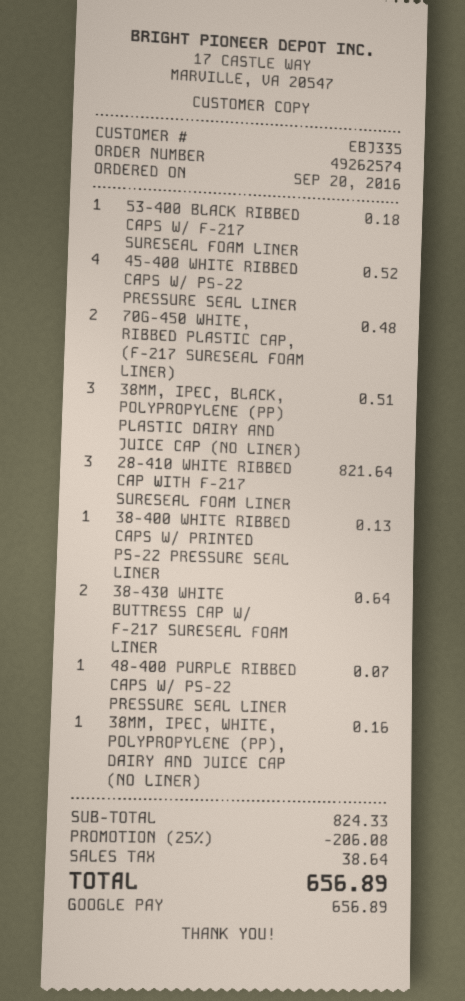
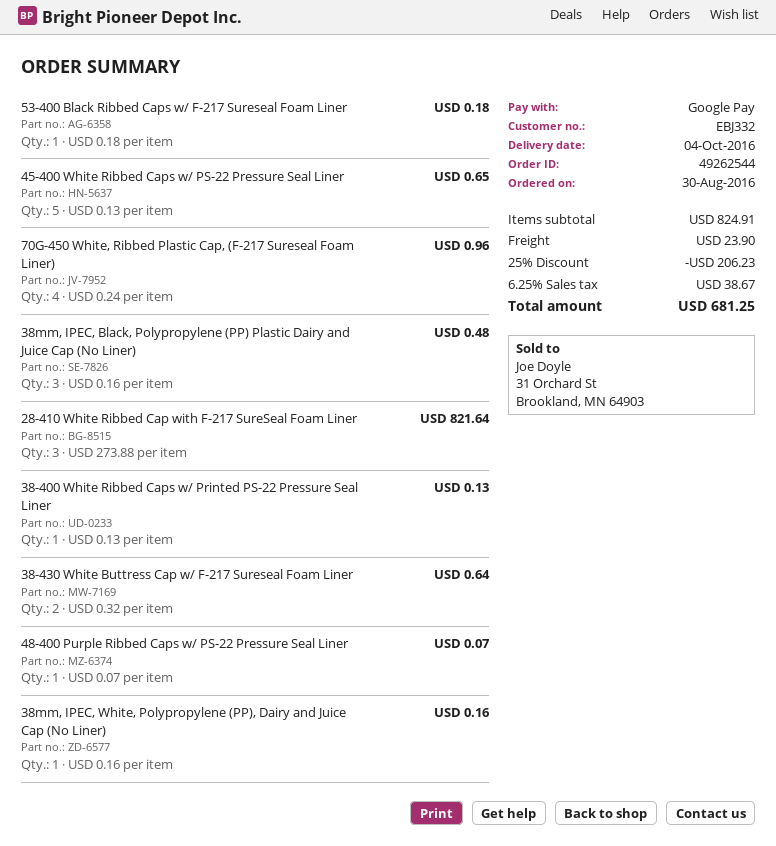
order number: 49262574 -> 49262544
order date: 2016-09-20 -> 2016-08-30
customer number: EBJ335 -> EBJ332
45-400 WHITE RIBBED CAPS W/ PS-22 PRESSURE SEAL LINER: 4 for 0.52 -> 5 for 0.65
70G-450 WHITE, RIBBED PLASTIC CAP, (F-217 SURESEAL FOAM LINER): 2 for 0.48 -> 4 for 0.96
38MM, IPEC, BLACK, POLYPROPYLENE (PP) PLASTIC DAIRY AND JUICE CAP (NO LINER): 3 for 0.51 -> 3 for 0.48
subtotal: 824.33 -> 824.91
discount: 25% = 206.08 -> 25% = 206.23
shipping: none -> 23.90
tax: 38.64 -> 38.67
total: 656.89 -> 681.25

